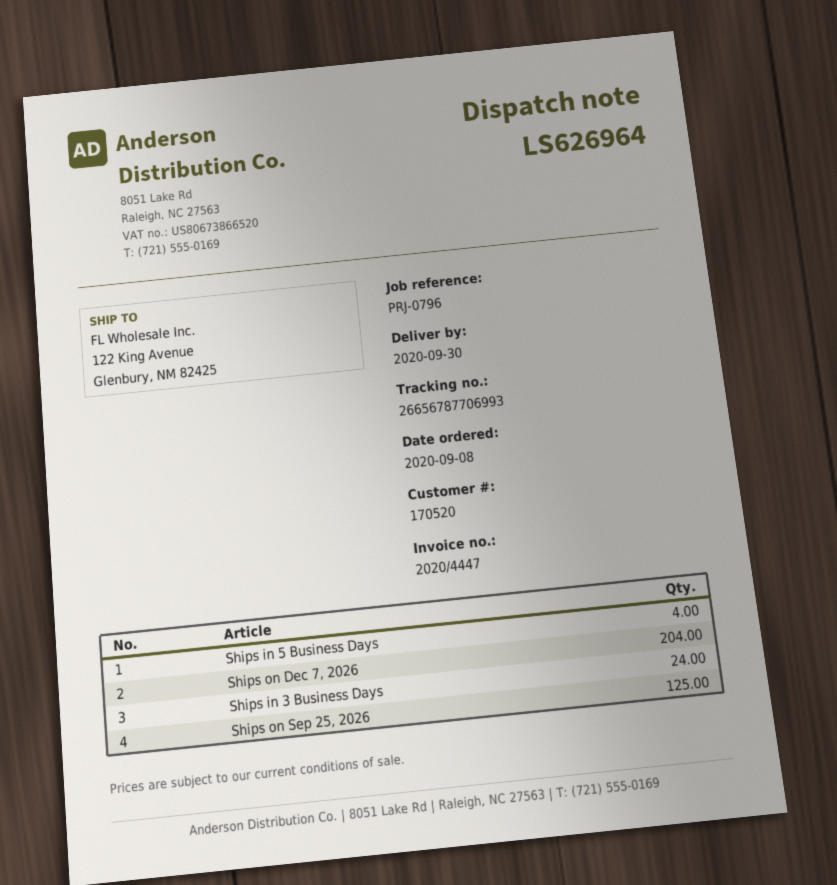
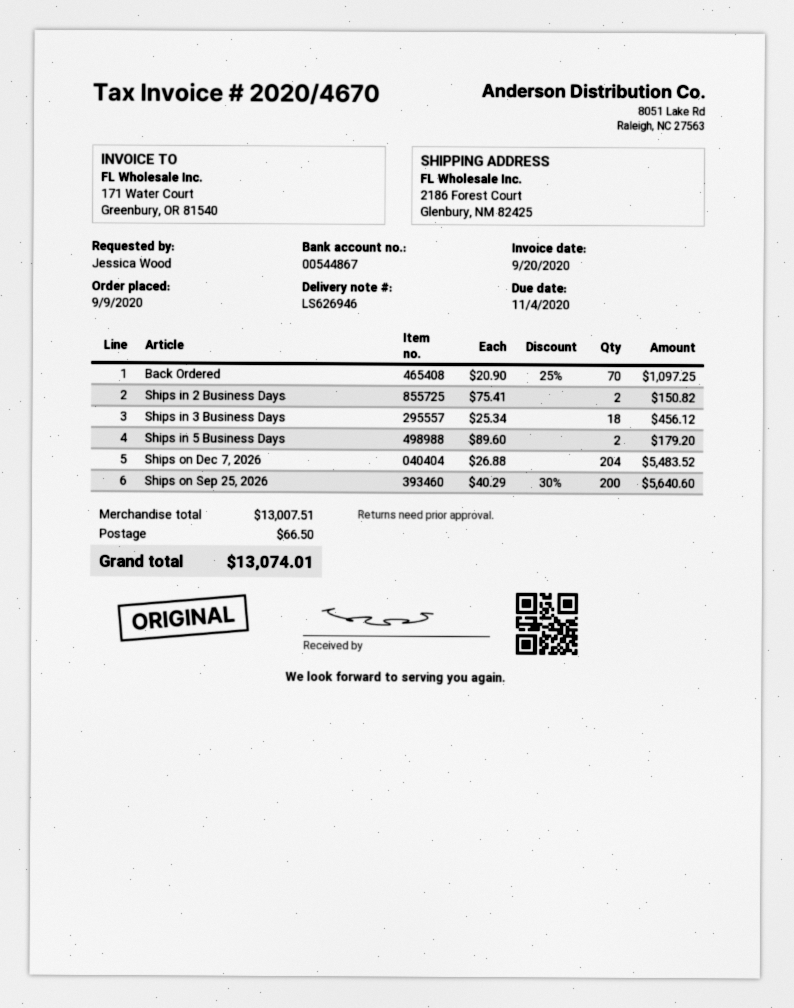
order date: 2020-09-08 -> 2020-09-09
delivery note number: LS626964 -> LS626946
invoice number: 2020/4447 -> 2020/4670
ship to: 122 King Avenue, Glenbury, NM 82425 -> 2186 Forest Court, Glenbury, NM 82425
Ships in 5 Business Days: 4 -> 2
Ships in 3 Business Days: 24 -> 18
Ships on Sep 25, 2026: 125 -> 200
Back Ordered: none -> 70
Ships in 2 Business Days: none -> 2

